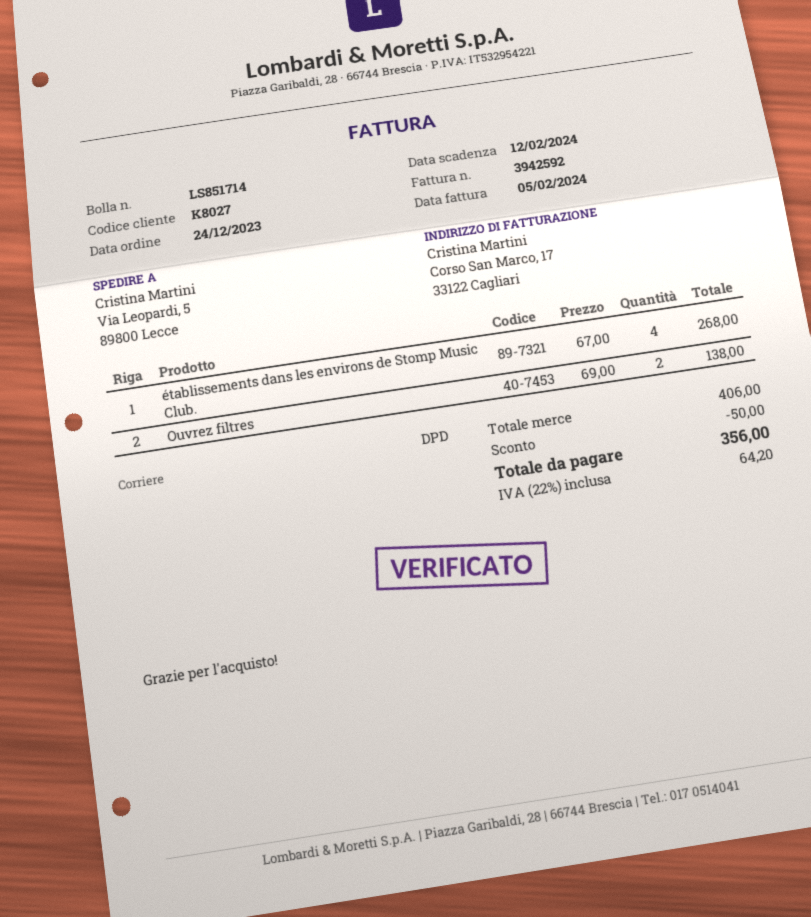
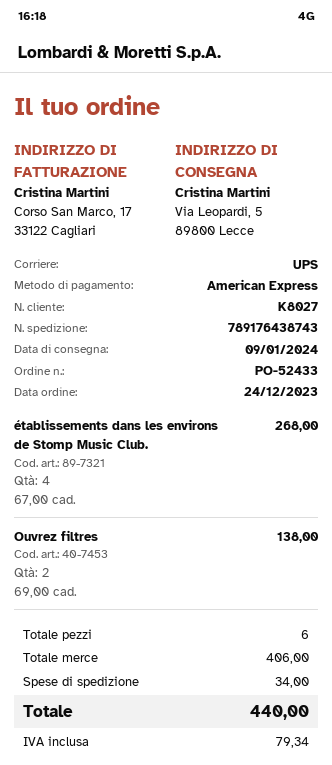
shipping method: DPD -> UPS
discount: 50.00 -> none
shipping: none -> 34.00
tax: 64.20 -> 79.34
total: 356.00 -> 440.00

